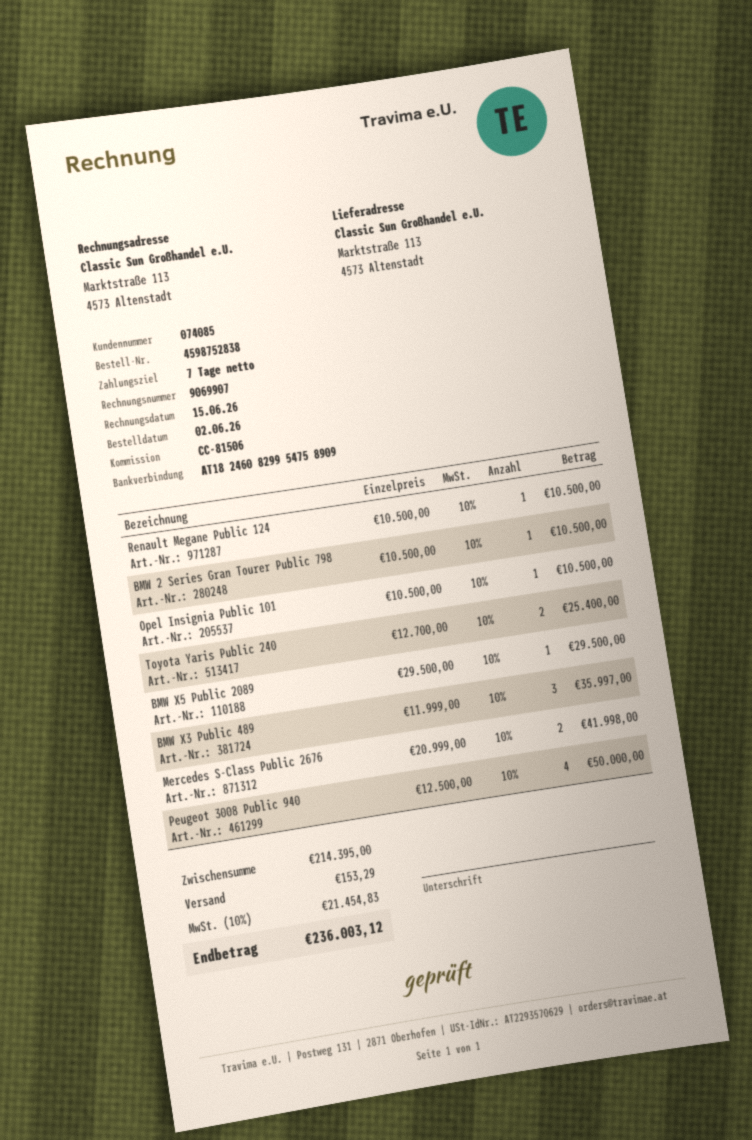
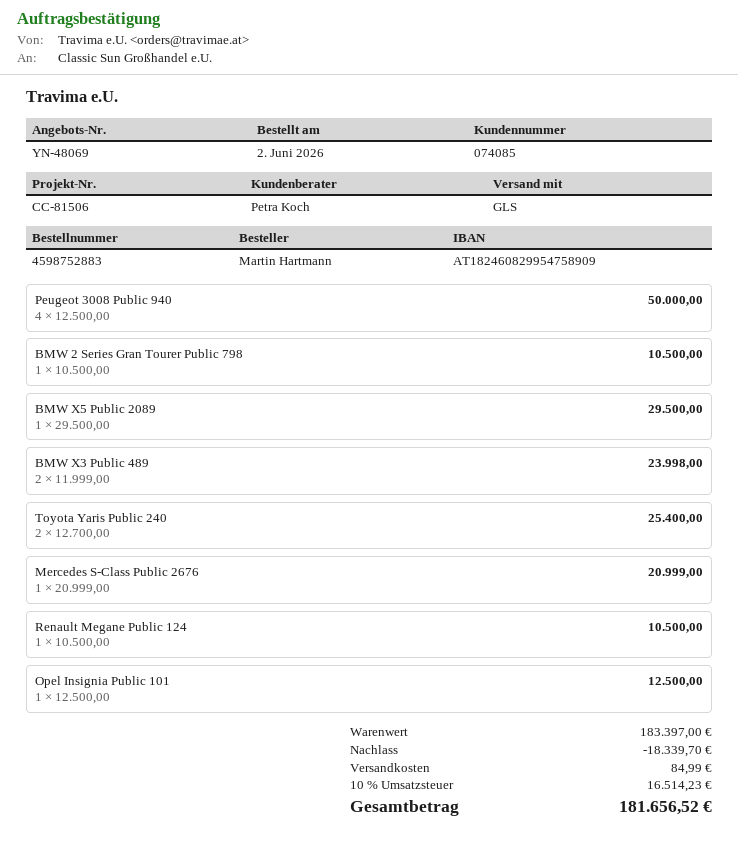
order number: 4598752838 -> 4598752883
Opel Insignia Public 101: 1 x 10500.00 = 10500.00 -> 1 x 12500.00 = 12500.00
BMW X3 Public 489: 3 x 11999.00 = 35997.00 -> 2 x 11999.00 = 23998.00
Mercedes S-Class Public 2676: 2 x 20999.00 = 41998.00 -> 1 x 20999.00 = 20999.00
subtotal: 214395.00 -> 183397.00
discount: none -> 18339.70
shipping: 153.29 -> 84.99
tax: 10% = 21454.83 -> 10% = 16514.23
total: 236003.12 -> 181656.52

